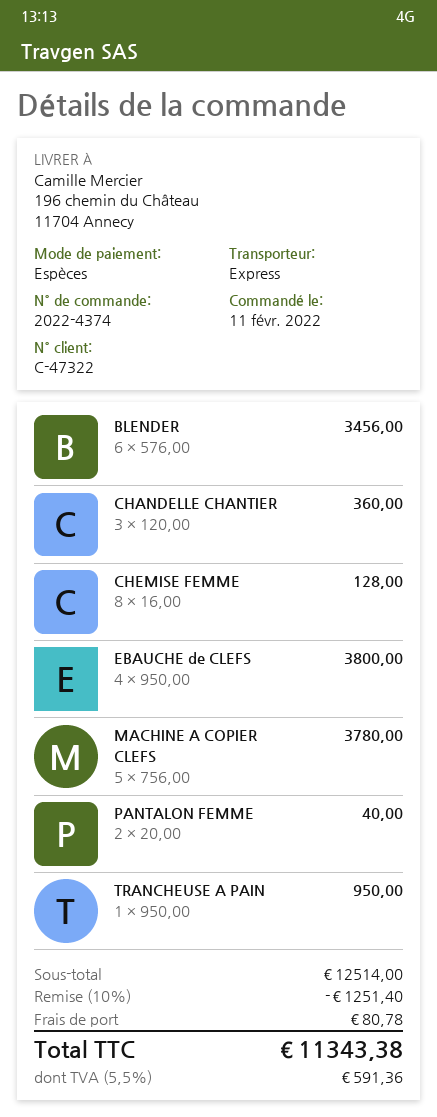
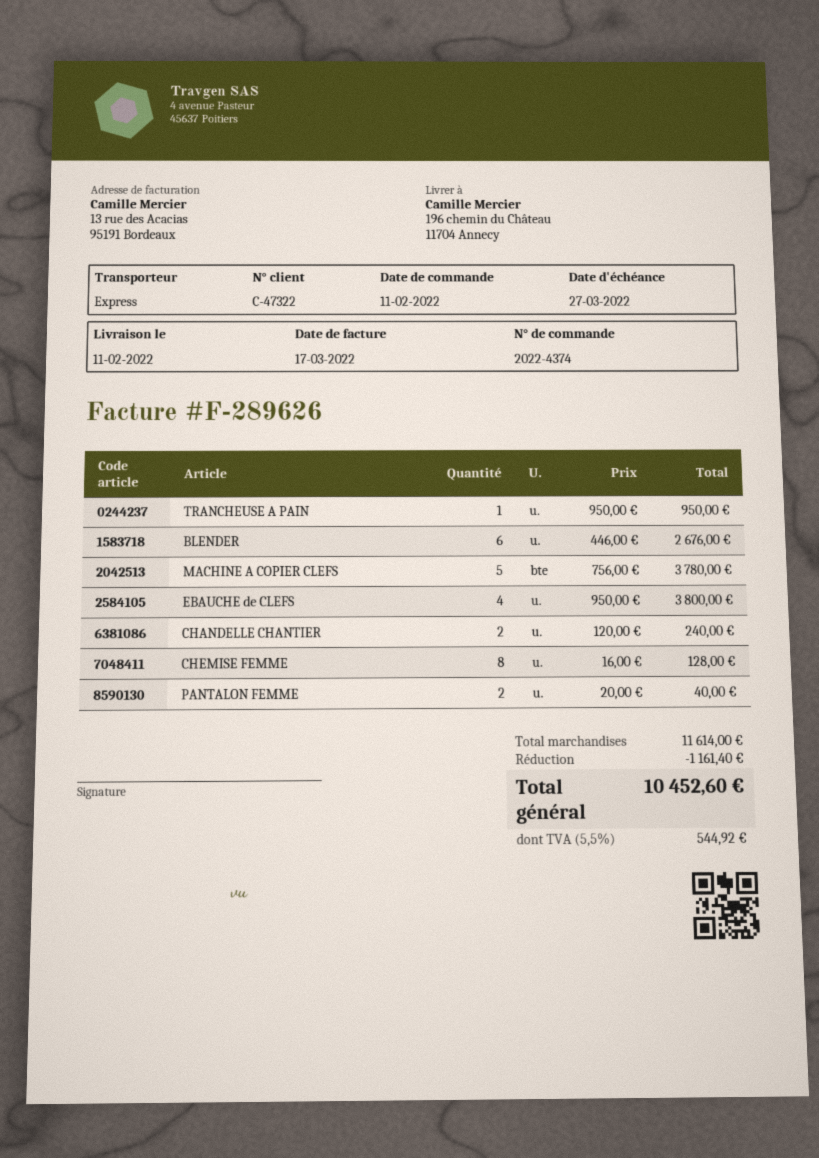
BLENDER: 6 x 576.00 = 3456.00 -> 6 x 446.00 = 2676.00
CHANDELLE CHANTIER: 3 x 120.00 = 360.00 -> 2 x 120.00 = 240.00
subtotal: 12514.00 -> 11614.00
discount: 1251.40 -> 1161.40
shipping: 80.78 -> none
tax: 5.5% = 591.36 -> 5.5% = 544.92
total: 11343.38 -> 10452.60

